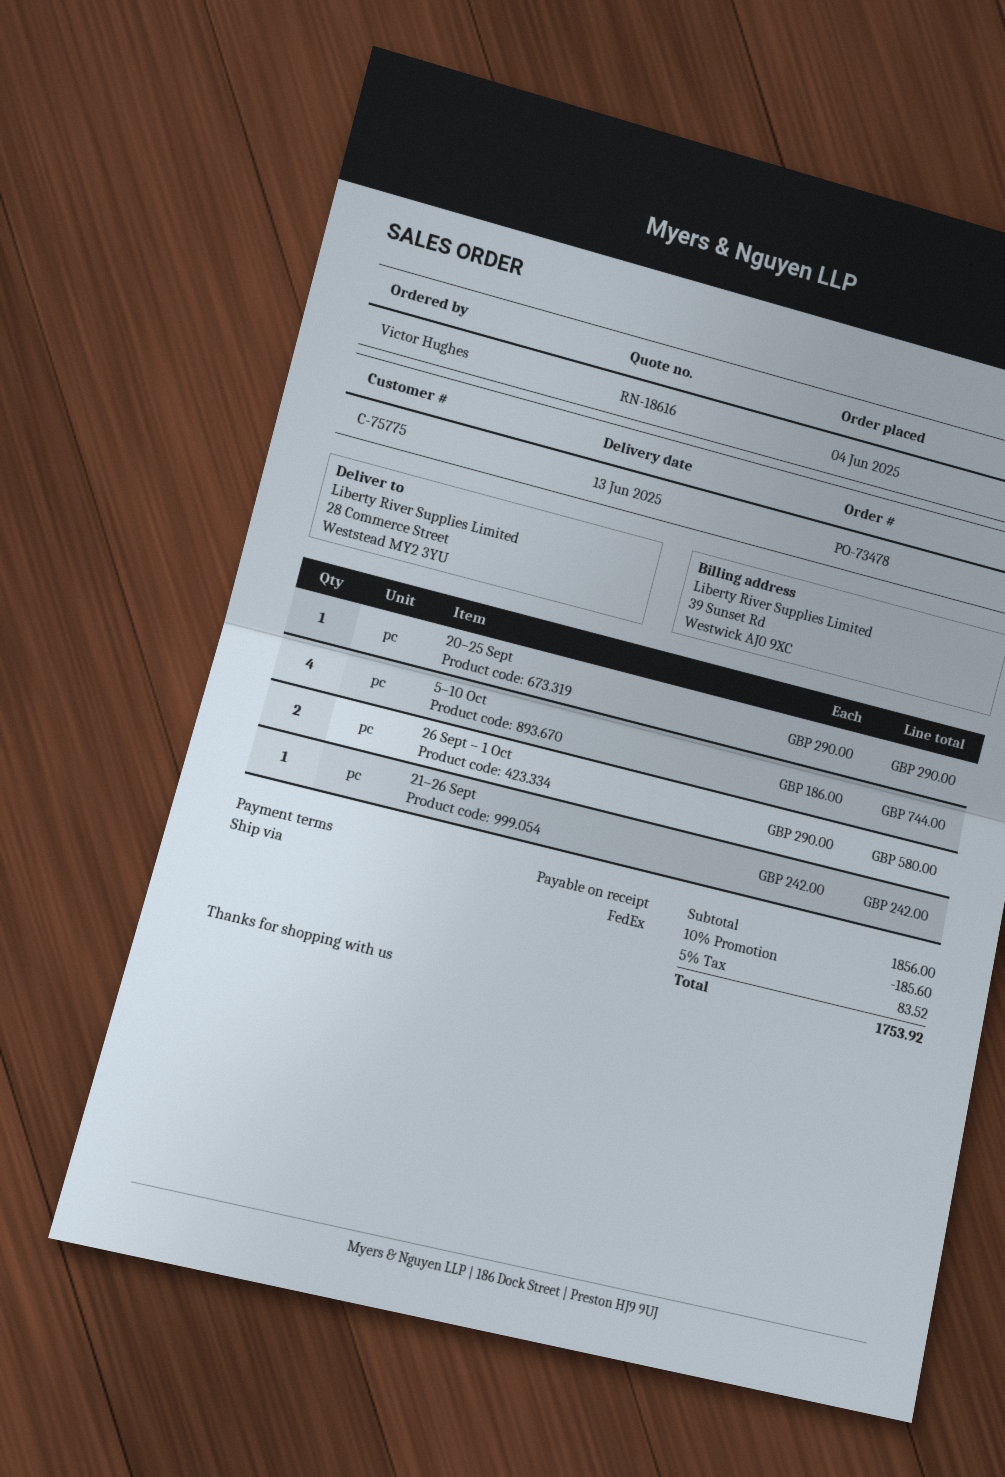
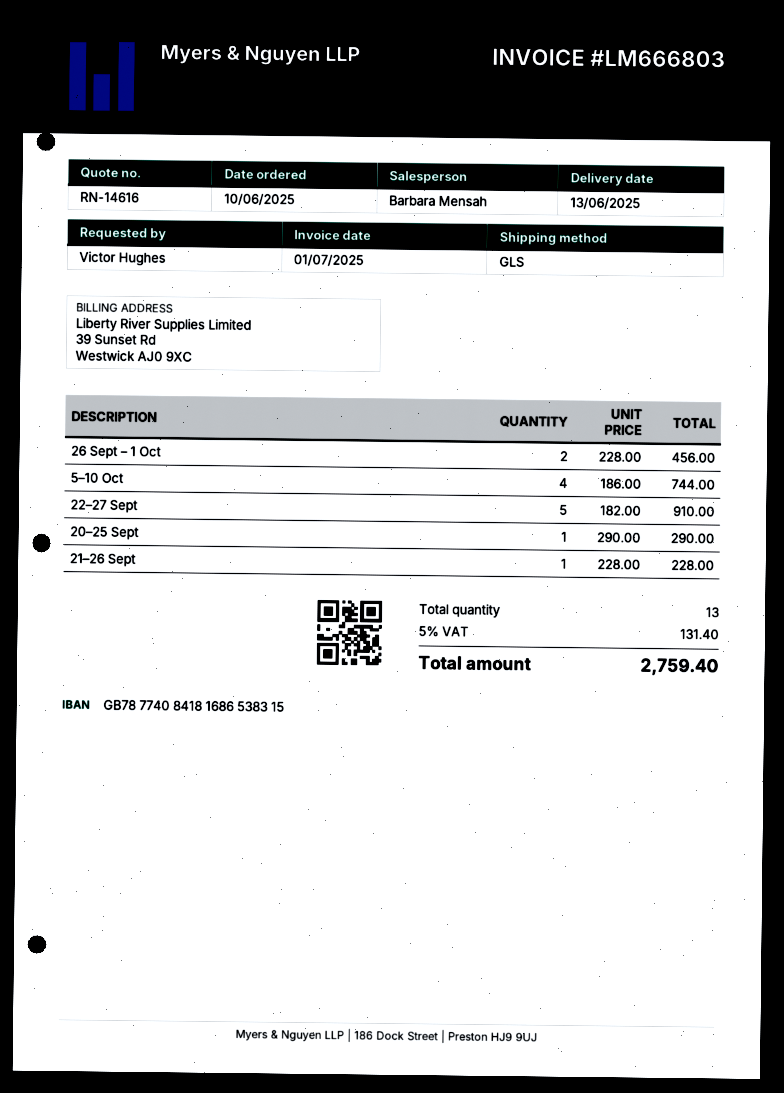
quote number: RN-18616 -> RN-14616
order date: 2025-06-04 -> 2025-06-10
shipping method: FedEx -> GLS
26 Sept – 1 Oct: 2 x 290.00 = 580.00 -> 2 x 228.00 = 456.00
21–26 Sept: 1 x 242.00 = 242.00 -> 1 x 228.00 = 228.00
22–27 Sept: none -> 5 x 182.00 = 910.00
discount: 10% = 185.60 -> none
tax: 5% = 83.52 -> 5% = 131.40
total: 1753.92 -> 2759.40

